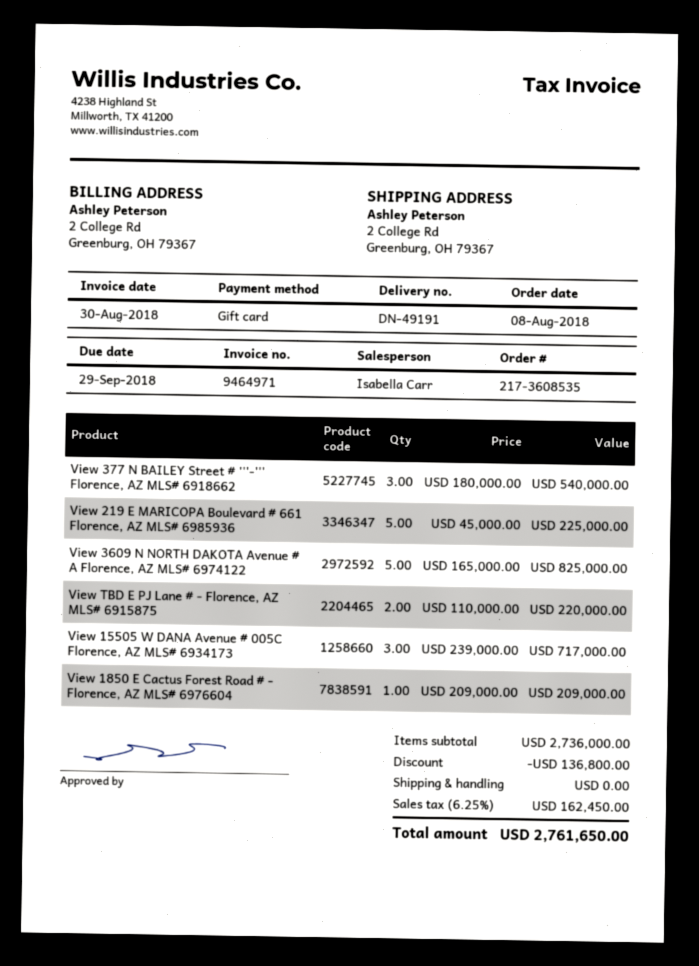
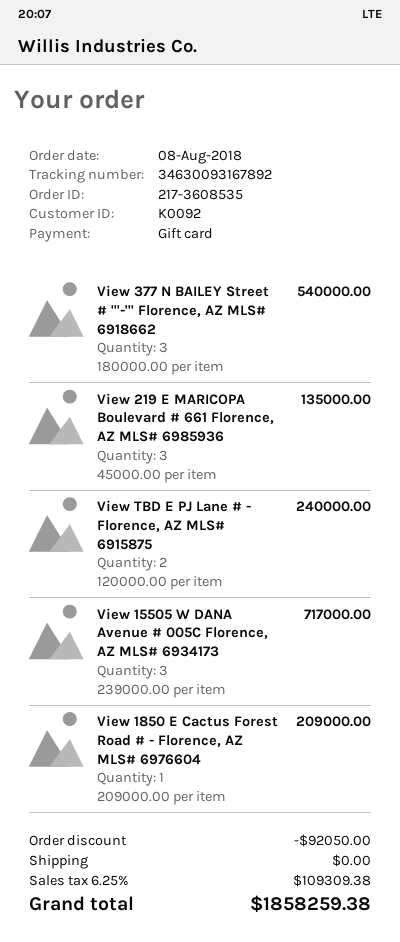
View 219 E MARICOPA Boulevard # 661 Florence, AZ MLS# 6985936: 5 x 45000.00 = 225000.00 -> 3 x 45000.00 = 135000.00
View 3609 N NORTH DAKOTA Avenue # A Florence, AZ MLS# 6974122: 5 x 165000.00 = 825000.00 -> none
View TBD E PJ Lane # - Florence, AZ MLS# 6915875: 2 x 110000.00 = 220000.00 -> 2 x 120000.00 = 240000.00
discount: 136800.00 -> 92050.00
tax: 6.25% = 162450.00 -> 6.25% = 109309.38
total: 2761650.00 -> 1858259.38

